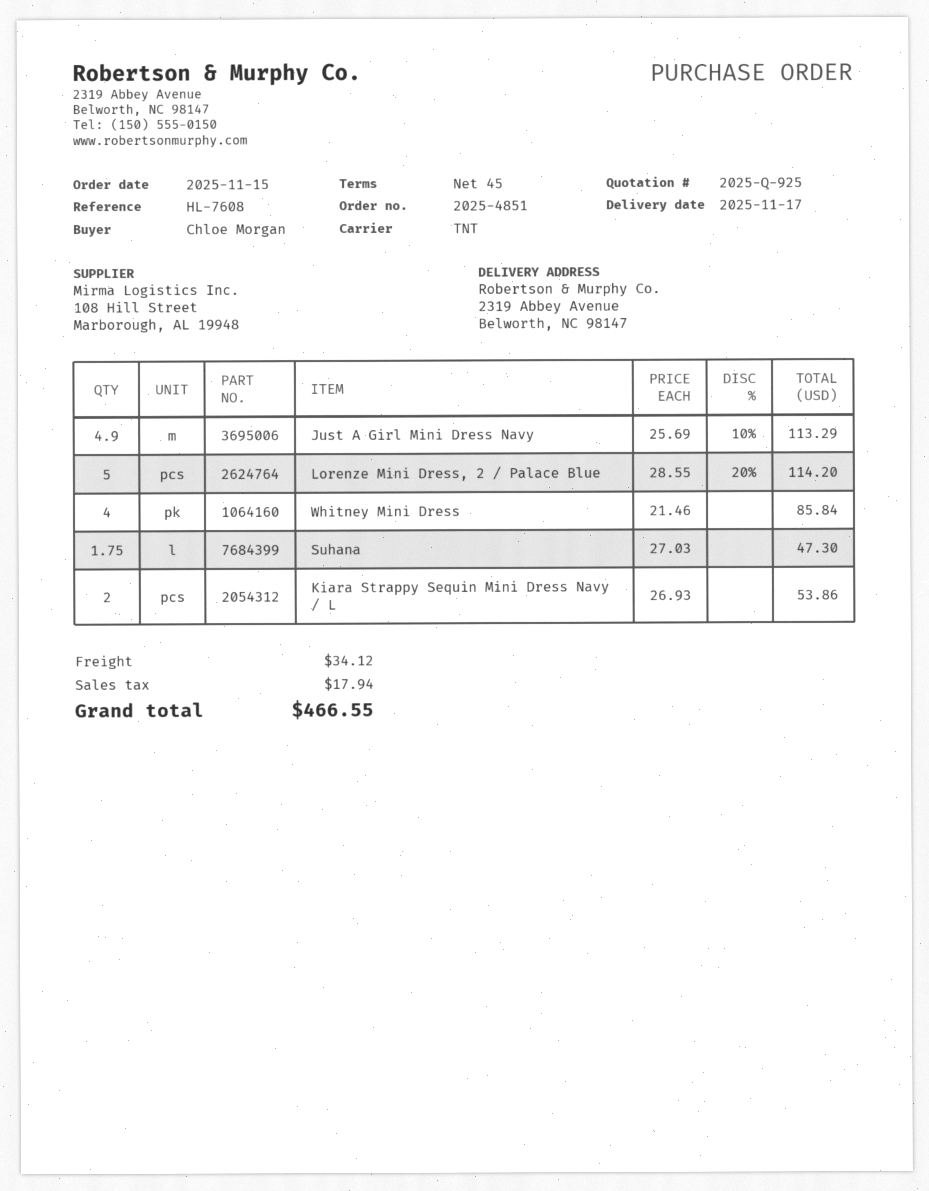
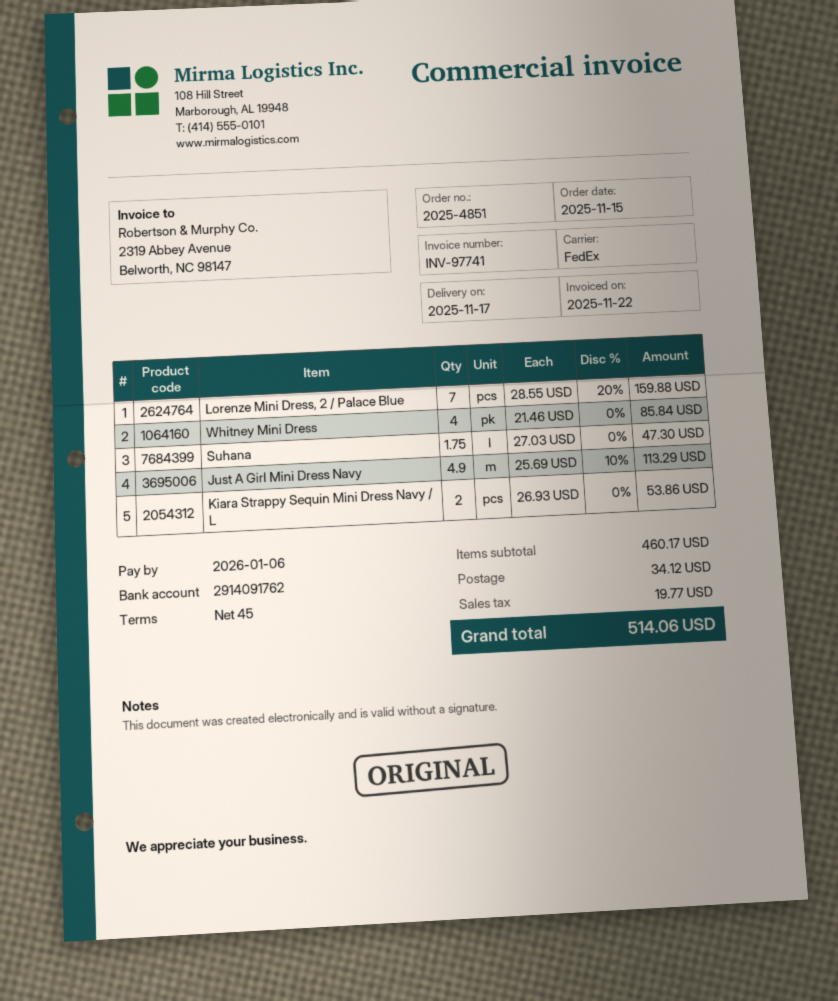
shipping method: TNT -> FedEx
Lorenze Mini Dress, 2 / Palace Blue: 5 x 28.55 - 20% = 114.20 -> 7 x 28.55 - 20% = 159.88
tax: 17.94 -> 19.77
total: 466.55 -> 514.06

